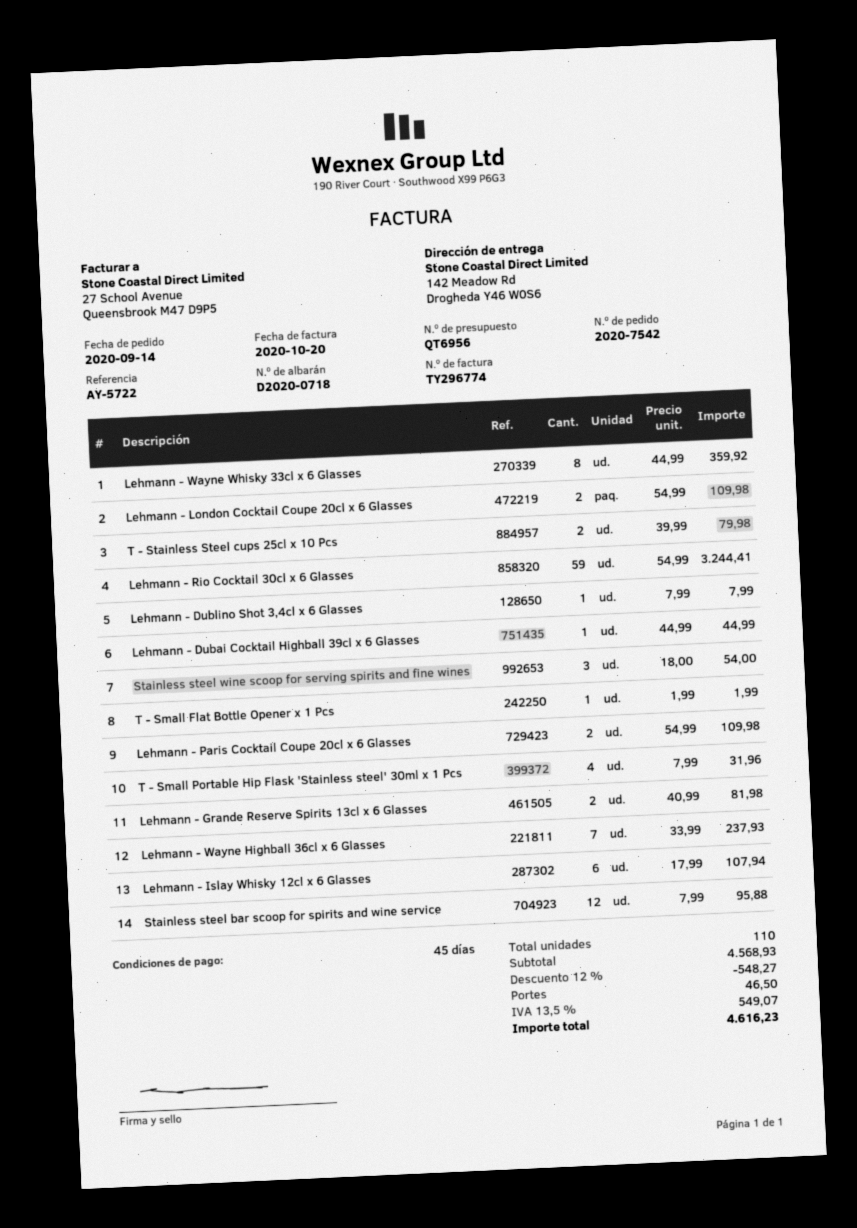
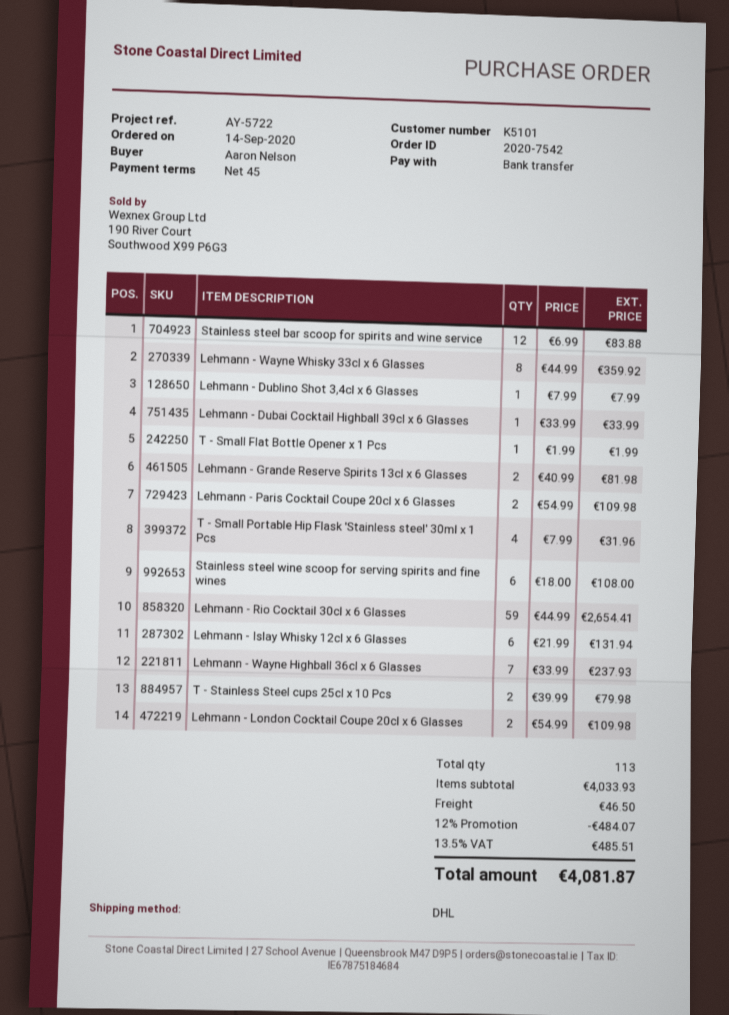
Lehmann - Rio Cocktail 30cl x 6 Glasses: 59 x 54.99 = 3244.41 -> 59 x 44.99 = 2654.41
Lehmann - Dubai Cocktail Highball 39cl x 6 Glasses: 1 x 44.99 = 44.99 -> 1 x 33.99 = 33.99
Stainless steel wine scoop for serving spirits and fine wines: 3 x 18.00 = 54.00 -> 6 x 18.00 = 108.00
Lehmann - Islay Whisky 12cl x 6 Glasses: 6 x 17.99 = 107.94 -> 6 x 21.99 = 131.94
Stainless steel bar scoop for spirits and wine service: 12 x 7.99 = 95.88 -> 12 x 6.99 = 83.88
total quantity: 110 -> 113
subtotal: 4568.93 -> 4033.93
discount: 12% = 548.27 -> 12% = 484.07
tax: 13.5% = 549.07 -> 13.5% = 485.51
total: 4616.23 -> 4081.87

